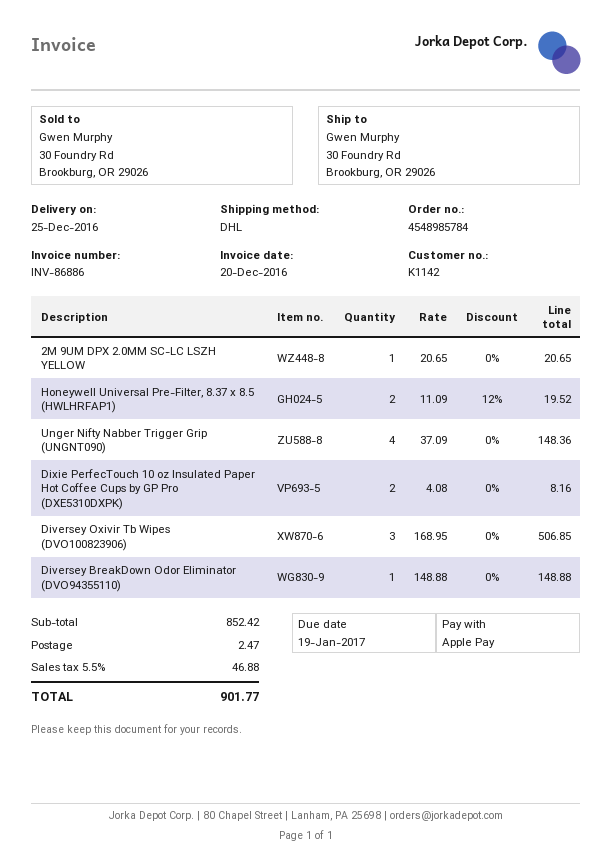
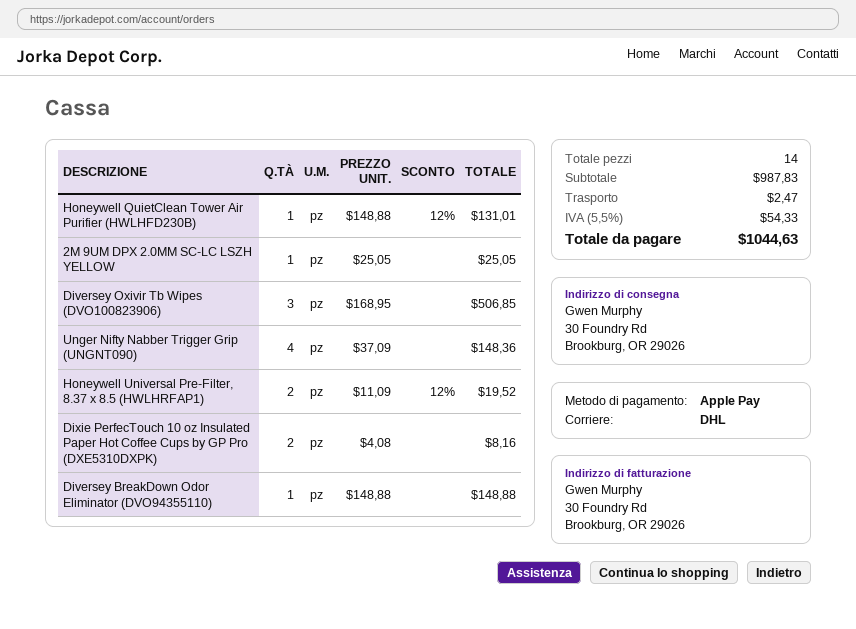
2M 9UM DPX 2.0MM SC-LC LSZH YELLOW: 1 x 20.65 = 20.65 -> 1 x 25.05 = 25.05
Honeywell QuietClean Tower Air Purifier (HWLHFD230B): none -> 1 x 148.88 - 12% = 131.01
subtotal: 852.42 -> 987.83
tax: 5.5% = 46.88 -> 5.5% = 54.33
total: 901.77 -> 1044.63

